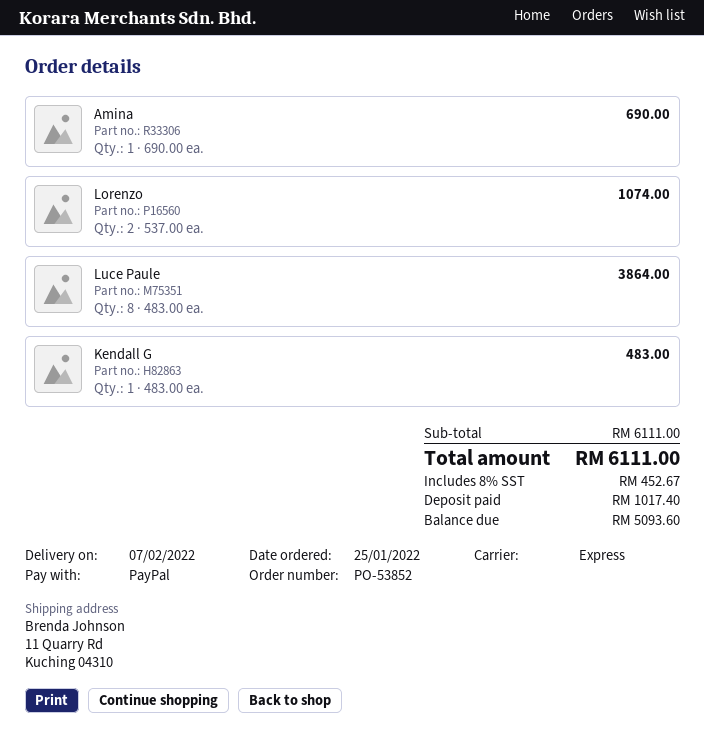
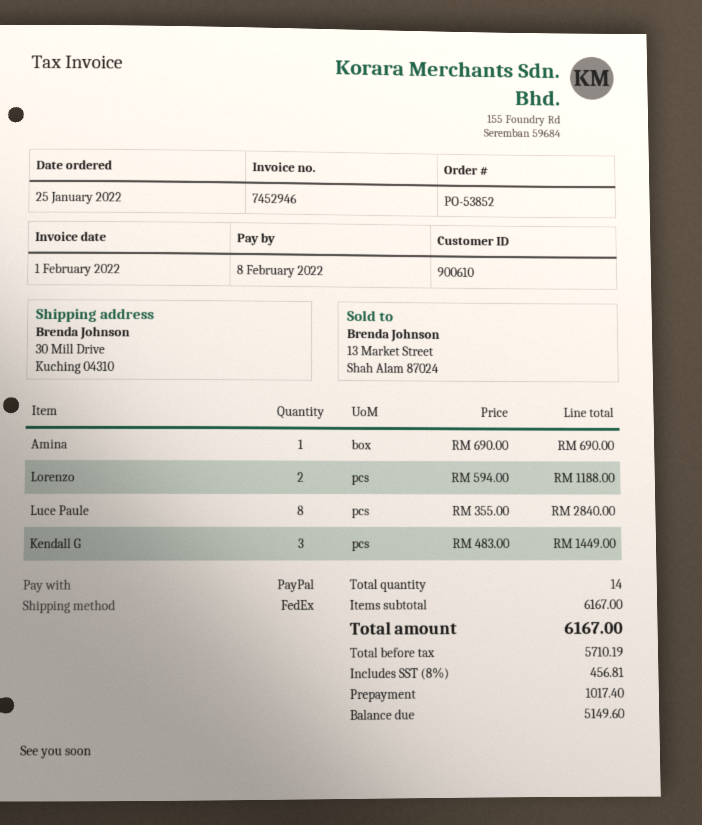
shipping method: express -> FedEx
ship to: 11 Quarry Rd, Kuching 04310 -> 30 Mill Drive, Kuching 04310
Lorenzo: 2 x 537.00 = 1074.00 -> 2 x 594.00 = 1188.00
Luce Paule: 8 x 483.00 = 3864.00 -> 8 x 355.00 = 2840.00
Kendall G: 1 x 483.00 = 483.00 -> 3 x 483.00 = 1449.00
subtotal: 6111.00 -> 6167.00
tax: 8% = 452.67 -> 8% = 456.81
total: 6111.00 -> 6167.00
balance: 5093.60 -> 5149.60

